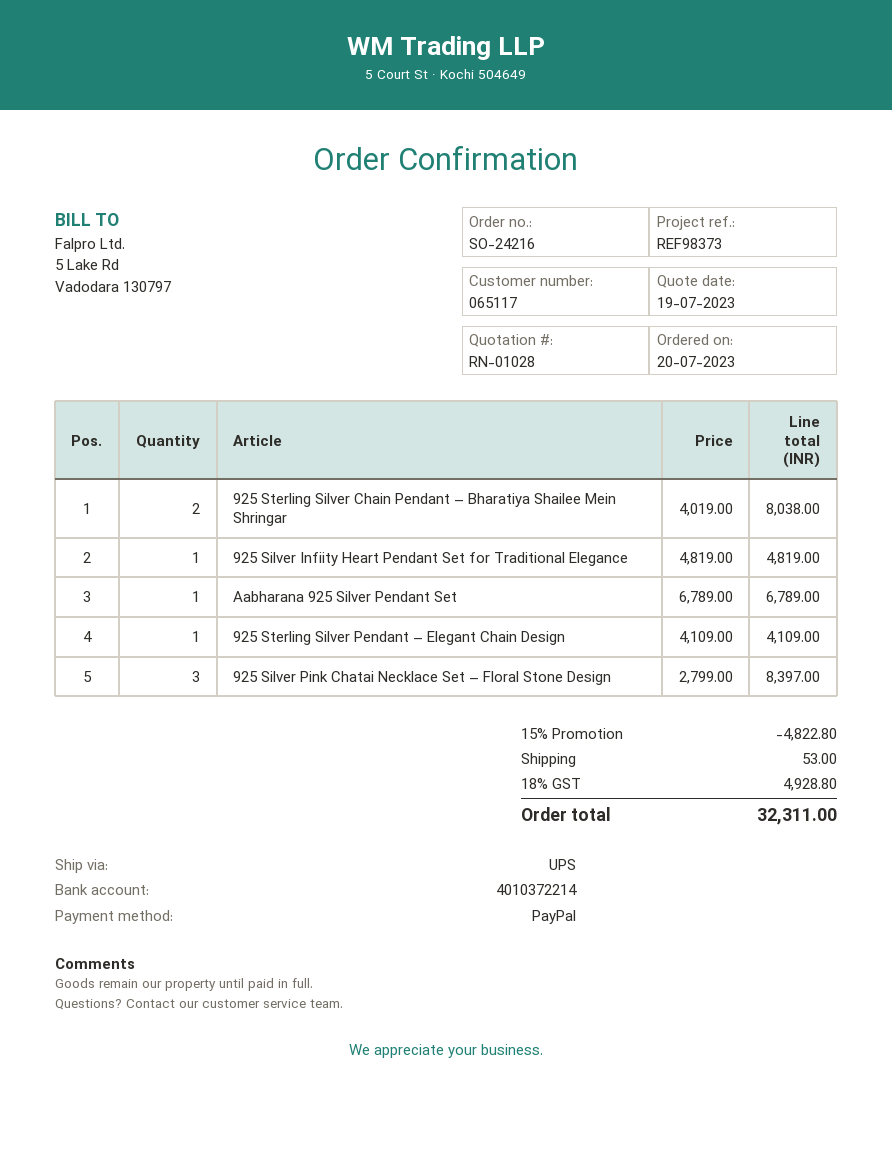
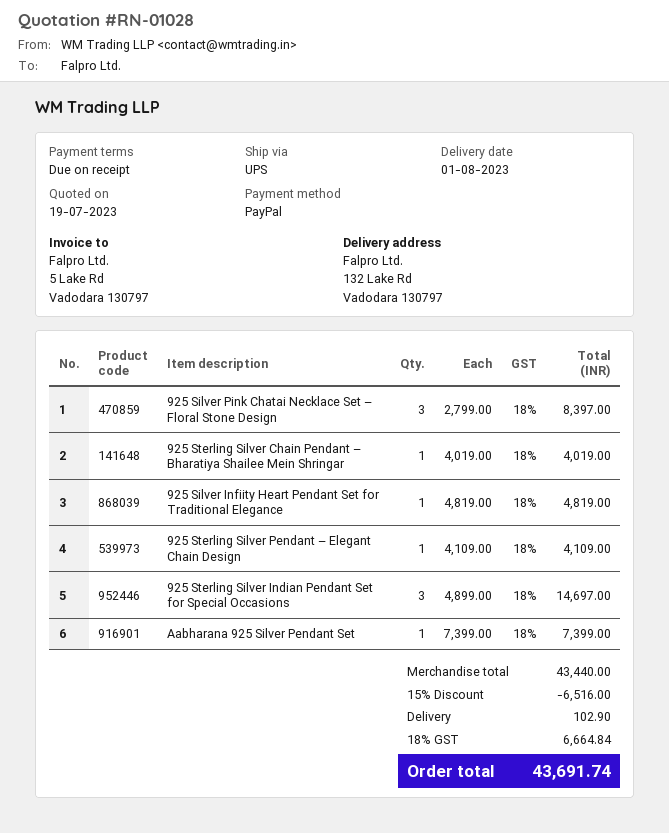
925 Sterling Silver Chain Pendant – Bharatiya Shailee Mein Shringar: 2 x 4019.00 = 8038.00 -> 1 x 4019.00 = 4019.00
Aabharana 925 Silver Pendant Set: 1 x 6789.00 = 6789.00 -> 1 x 7399.00 = 7399.00
925 Sterling Silver Indian Pendant Set for Special Occasions: none -> 3 x 4899.00 = 14697.00
discount: 15% = 4822.80 -> 15% = 6516.00
shipping: 53.00 -> 102.90
tax: 18% = 4928.80 -> 18% = 6664.84
total: 32311.00 -> 43691.74

